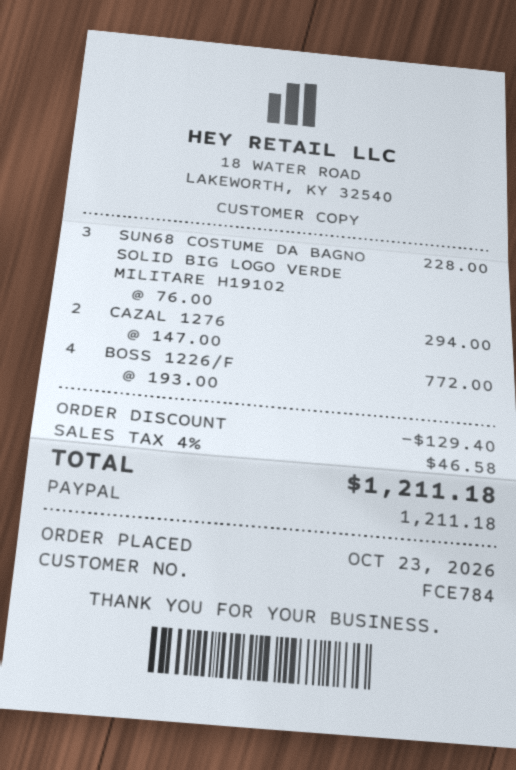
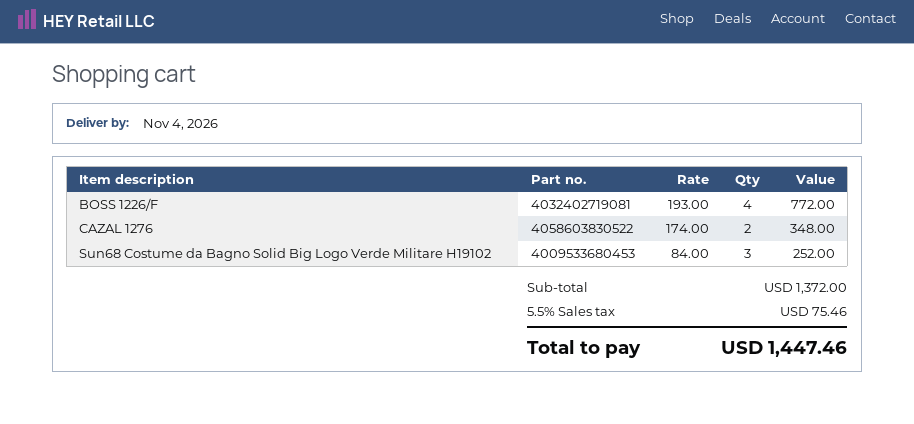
SUN68 COSTUME DA BAGNO SOLID BIG LOGO VERDE MILITARE H19102: 3 x 76.00 = 228.00 -> 3 x 84.00 = 252.00
CAZAL 1276: 2 x 147.00 = 294.00 -> 2 x 174.00 = 348.00
discount: 129.40 -> none
tax: 4% = 46.58 -> 5.5% = 75.46
total: 1211.18 -> 1447.46

